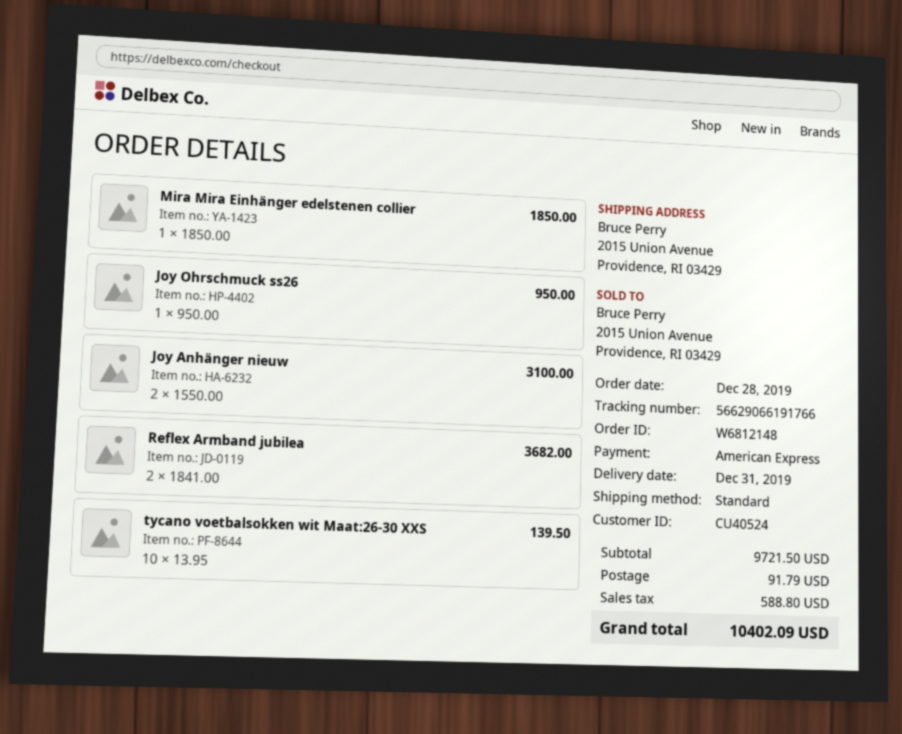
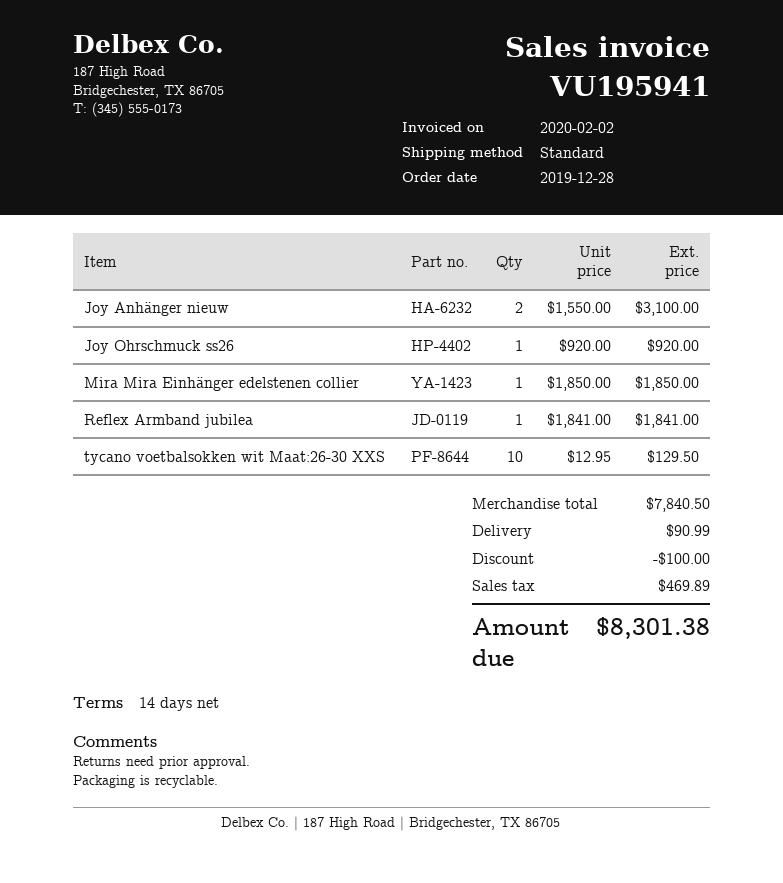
Joy Ohrschmuck ss26: 1 x 950.00 = 950.00 -> 1 x 920.00 = 920.00
Reflex Armband jubilea: 2 x 1841.00 = 3682.00 -> 1 x 1841.00 = 1841.00
tycano voetbalsokken wit Maat:26-30 XXS: 10 x 13.95 = 139.50 -> 10 x 12.95 = 129.50
subtotal: 9721.50 -> 7840.50
discount: none -> 100.00
shipping: 91.79 -> 90.99
tax: 588.80 -> 469.89
total: 10402.09 -> 8301.38

